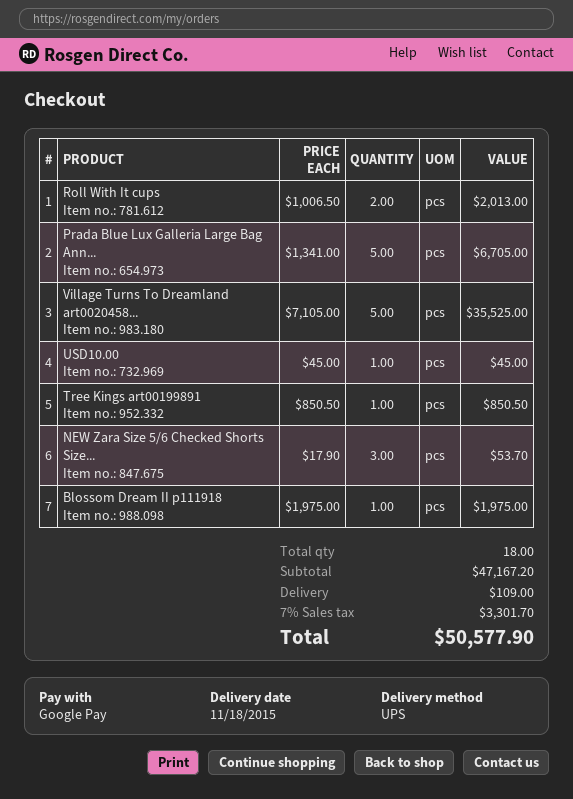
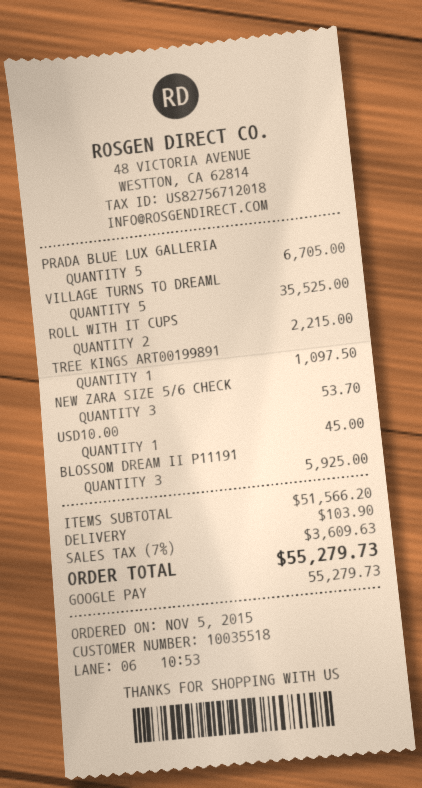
Roll With It cups: 2 for 2013.00 -> 2 for 2215.00
Tree Kings art00199891: 1 for 850.50 -> 1 for 1097.50
Blossom Dream II p111918: 1 for 1975.00 -> 3 for 5925.00
subtotal: 47167.20 -> 51566.20
shipping: 109.00 -> 103.90
tax: 7% = 3301.70 -> 7% = 3609.63
total: 50577.90 -> 55279.73

